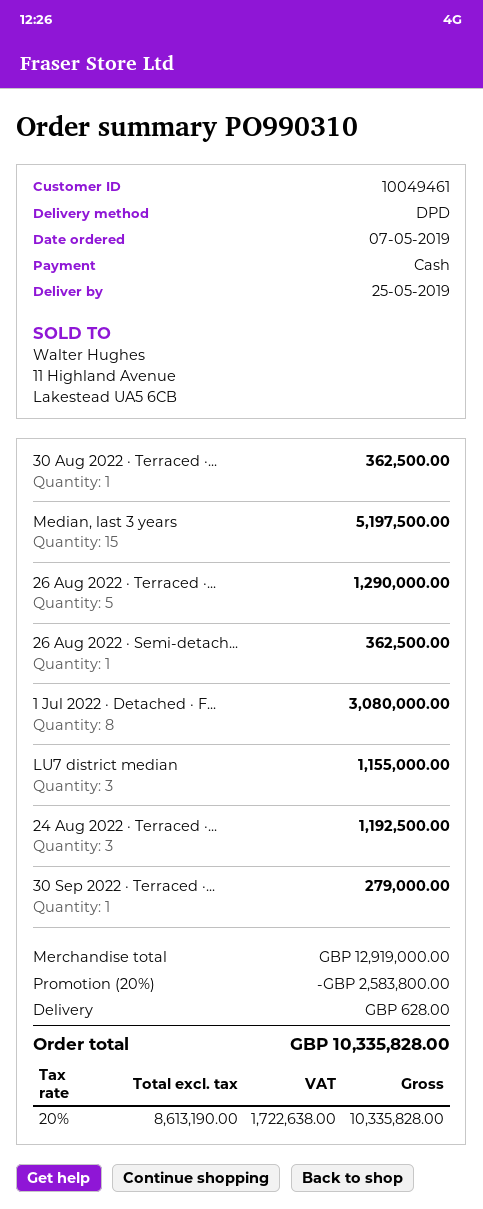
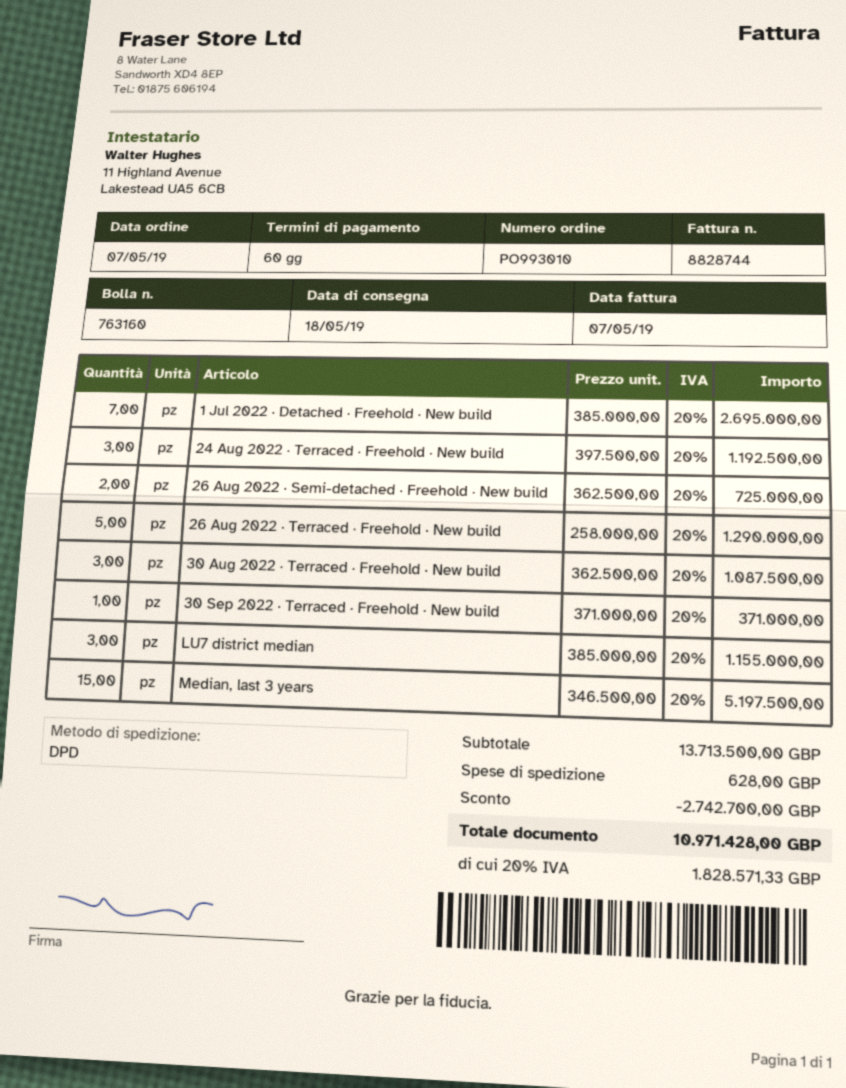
order number: PO990310 -> PO993010
delivery date: 2019-05-25 -> 2019-05-18
30 Aug 2022 · Terraced ·...: 1 for 362500.00 -> 3 for 1087500.00
26 Aug 2022 · Semi-detach...: 1 for 362500.00 -> 2 for 725000.00
1 Jul 2022 · Detached · F...: 8 for 3080000.00 -> 7 for 2695000.00
30 Sep 2022 · Terraced ·...: 1 for 279000.00 -> 1 for 371000.00
subtotal: 12919000.00 -> 13713500.00
discount: 2583800.00 -> 2742700.00
tax: 20% = 1722638.00 -> 20% = 1828571.33
total: 10335828.00 -> 10971428.00

